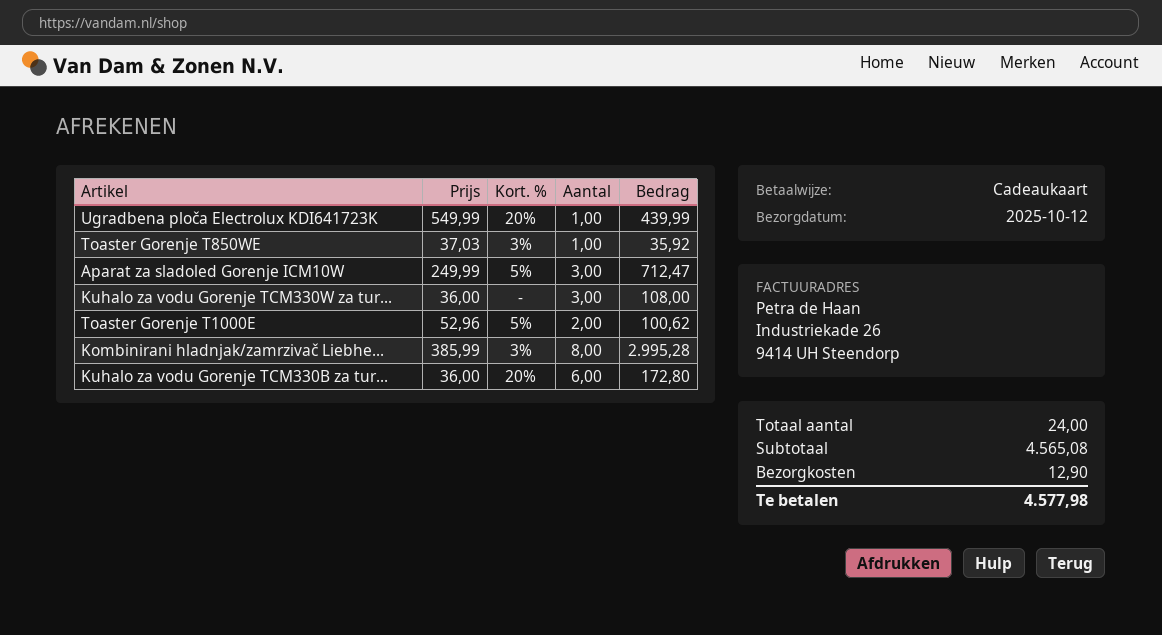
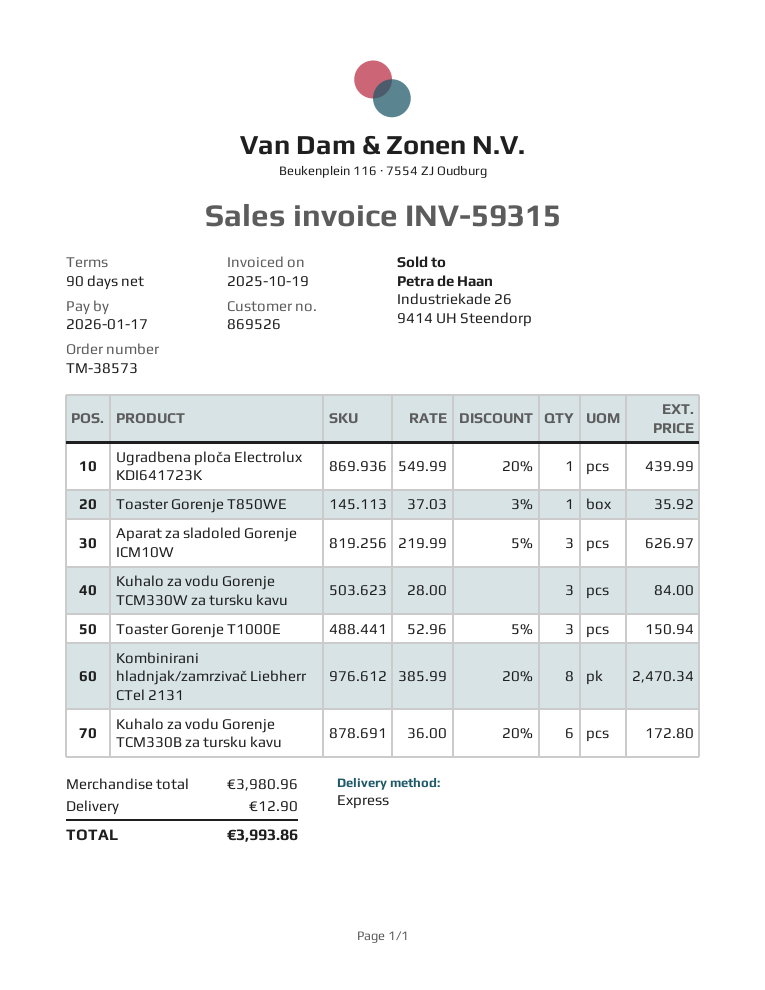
Aparat za sladoled Gorenje ICM10W: 3 x 249.99 - 5% = 712.47 -> 3 x 219.99 - 5% = 626.97
Kuhalo za vodu Gorenje TCM330W za tur...: 3 x 36.00 = 108.00 -> 3 x 28.00 = 84.00
Toaster Gorenje T1000E: 2 x 52.96 - 5% = 100.62 -> 3 x 52.96 - 5% = 150.94
Kombinirani hladnjak/zamrzivač Liebhe...: 8 x 385.99 - 3% = 2995.28 -> 8 x 385.99 - 20% = 2470.34
subtotal: 4565.08 -> 3980.96
total: 4577.98 -> 3993.86

